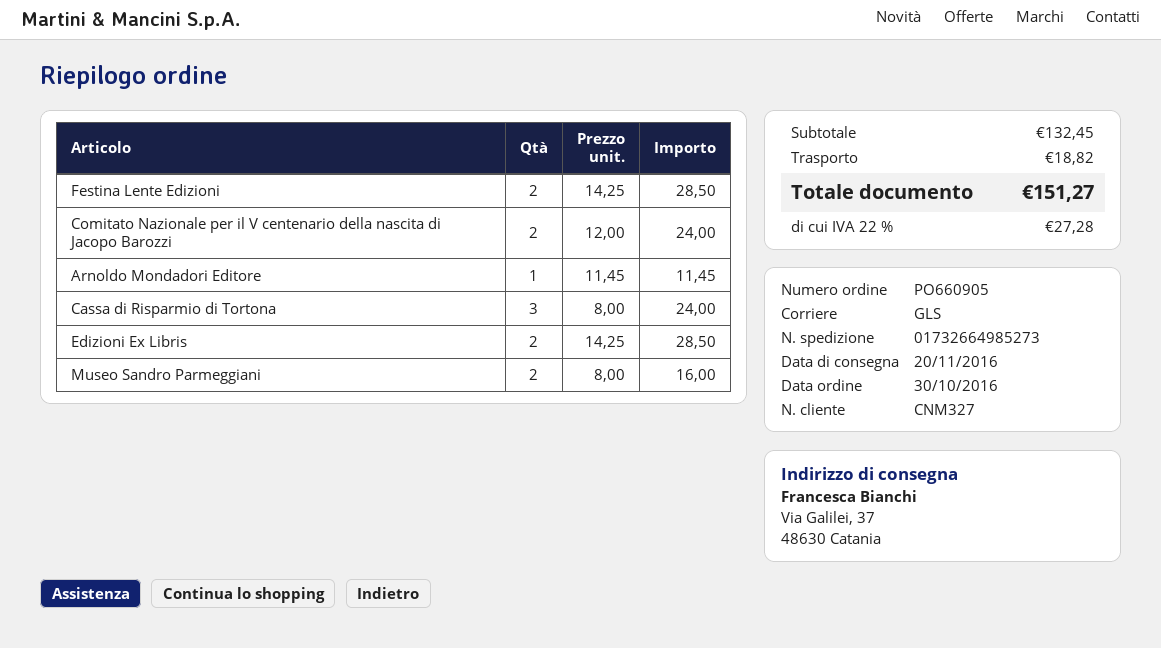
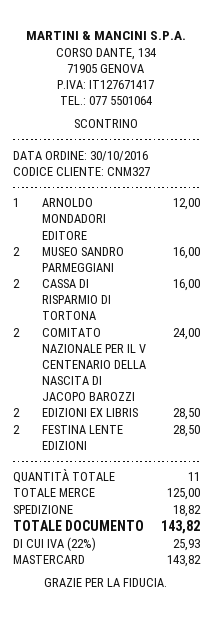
Arnoldo Mondadori Editore: 1 for 11.45 -> 1 for 12.00
Cassa di Risparmio di Tortona: 3 for 24.00 -> 2 for 16.00
subtotal: 132.45 -> 125.00
tax: 22% = 27.28 -> 22% = 25.93
total: 151.27 -> 143.82

